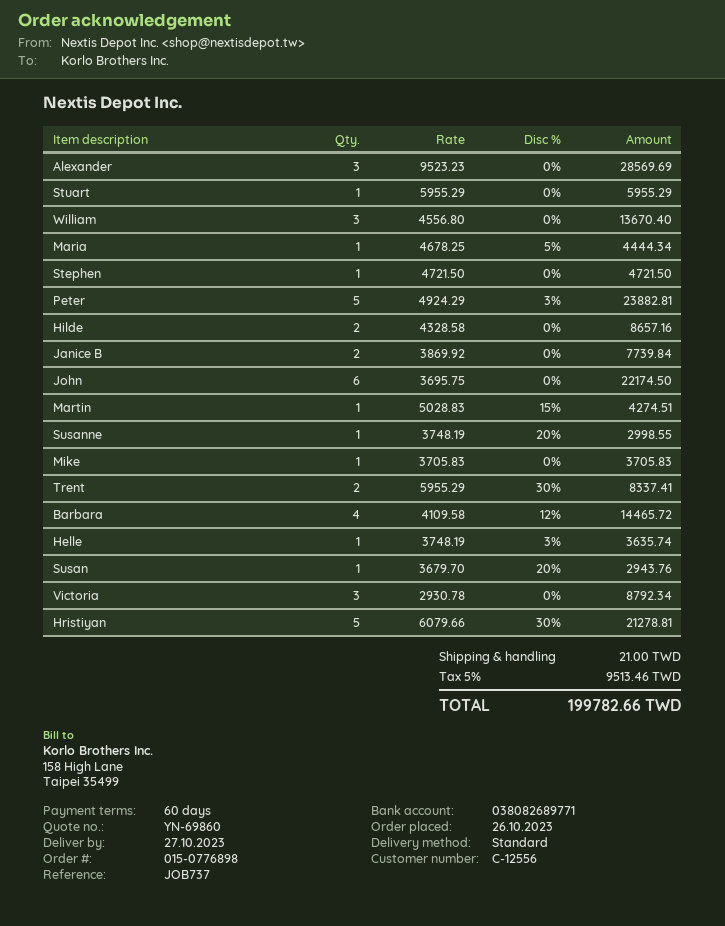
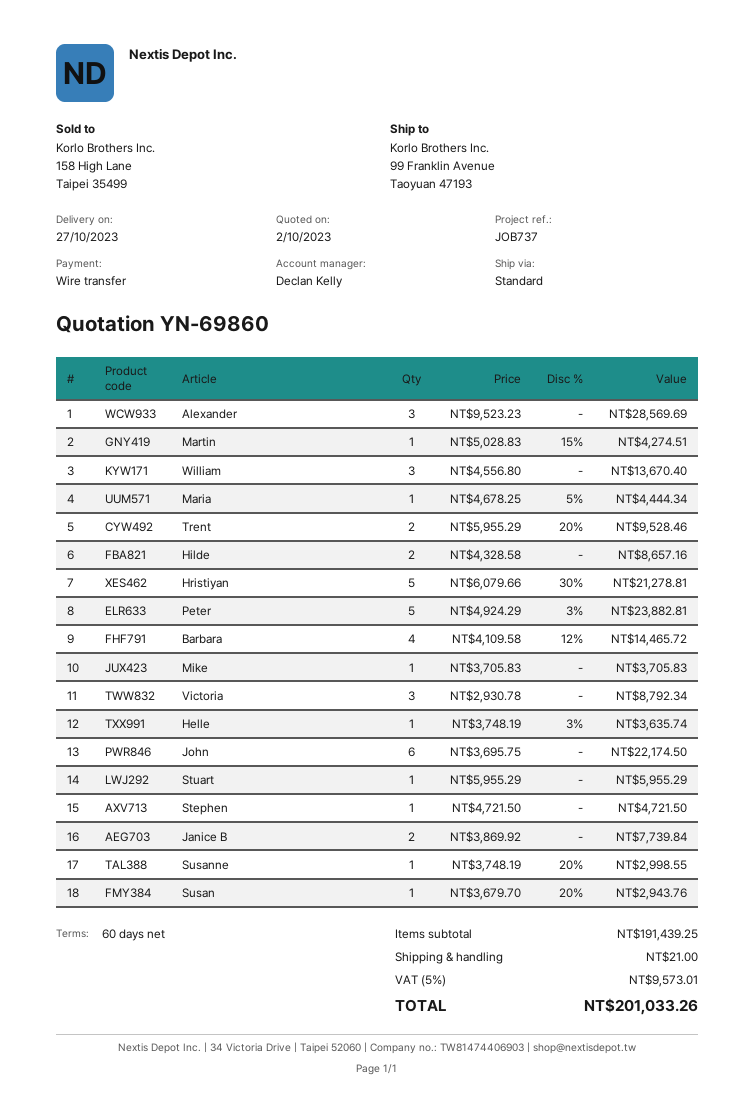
Trent: 2 x 5955.29 - 30% = 8337.41 -> 2 x 5955.29 - 20% = 9528.46
tax: 5% = 9513.46 -> 5% = 9573.01
total: 199782.66 -> 201033.26

